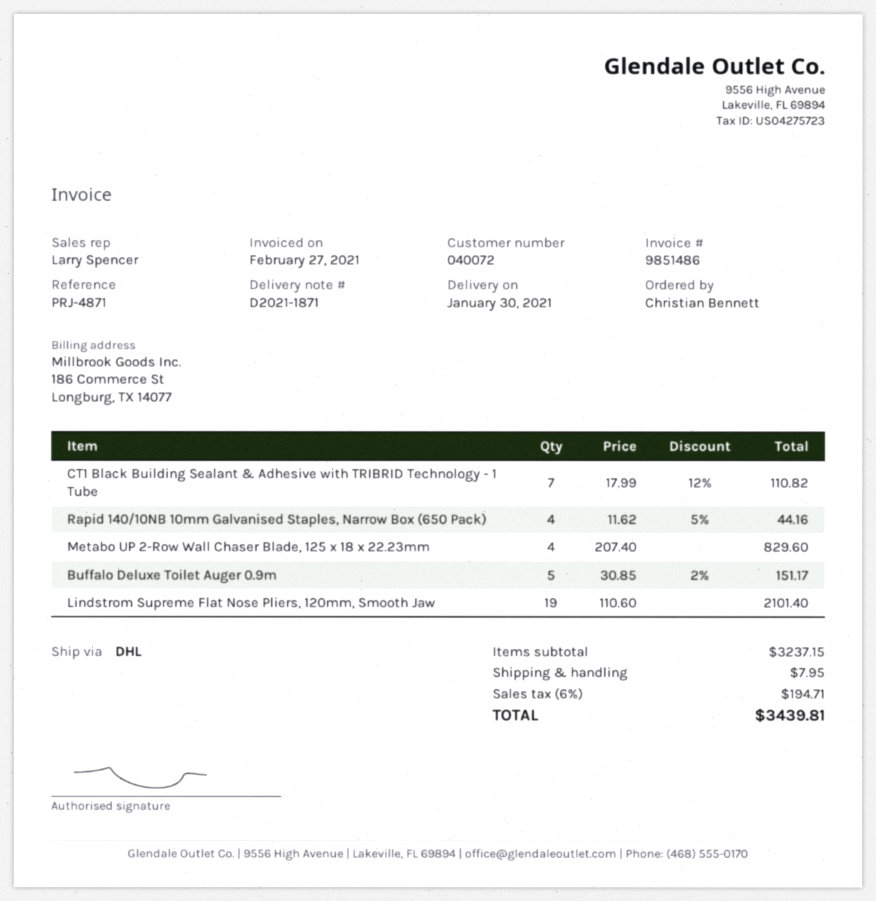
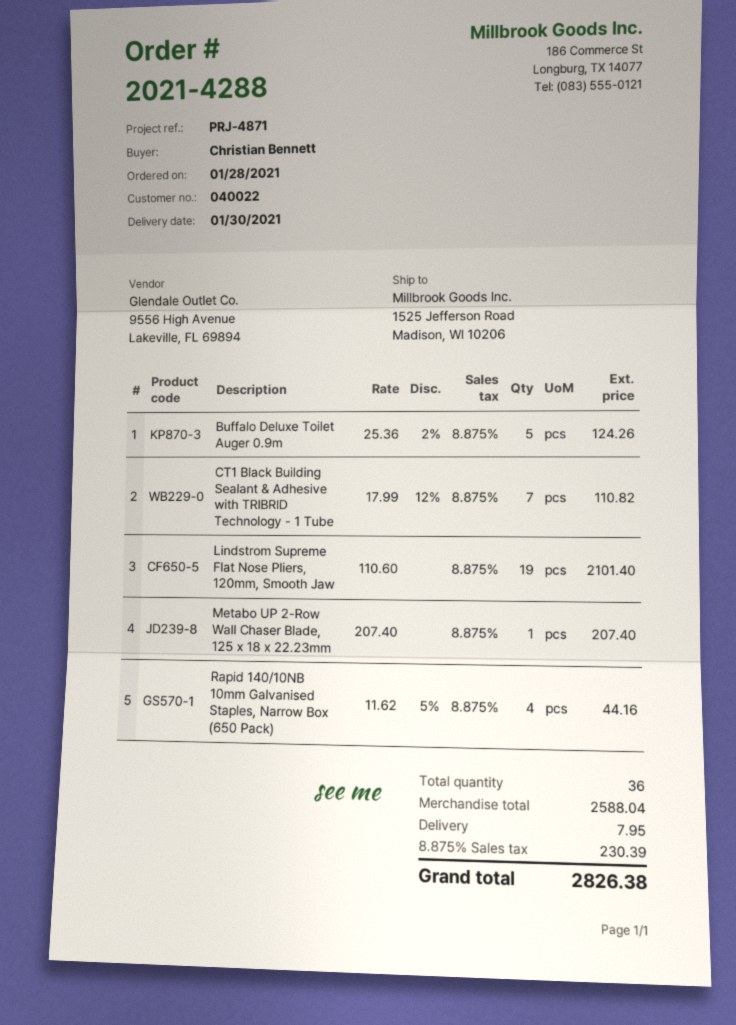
customer number: 040072 -> 040022
Metabo UP 2-Row Wall Chaser Blade, 125 x 18 x 22.23mm: 4 x 207.40 = 829.60 -> 1 x 207.40 = 207.40
Buffalo Deluxe Toilet Auger 0.9m: 5 x 30.85 - 2% = 151.17 -> 5 x 25.36 - 2% = 124.26
subtotal: 3237.15 -> 2588.04
tax: 6% = 194.71 -> 8.875% = 230.39
total: 3439.81 -> 2826.38

